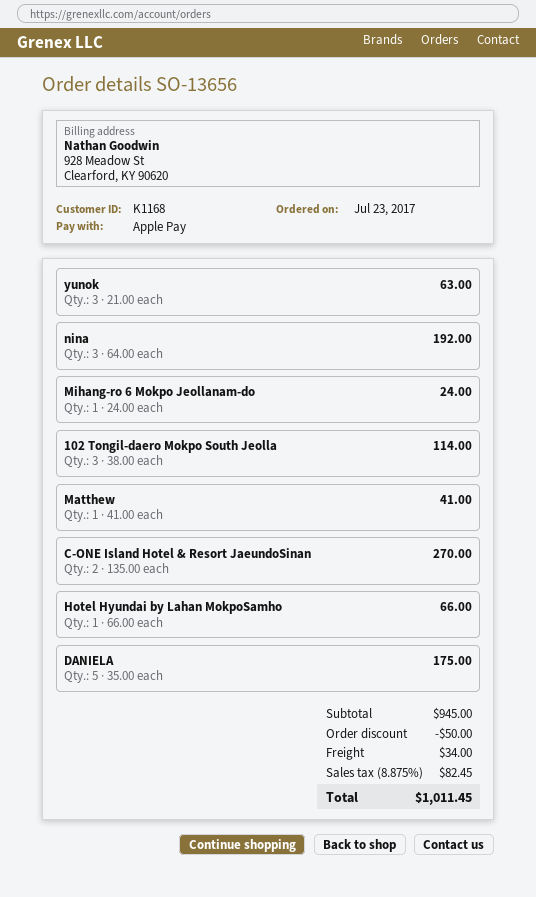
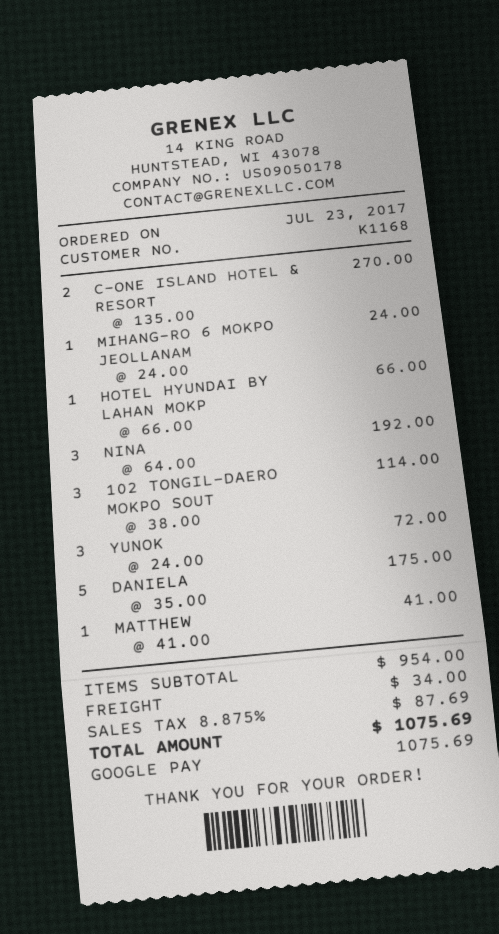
payment method: Apple Pay -> Google Pay
yunok: 3 x 21.00 = 63.00 -> 3 x 24.00 = 72.00
subtotal: 945.00 -> 954.00
discount: 50.00 -> none
tax: 8.875% = 82.45 -> 8.875% = 87.69
total: 1011.45 -> 1075.69

